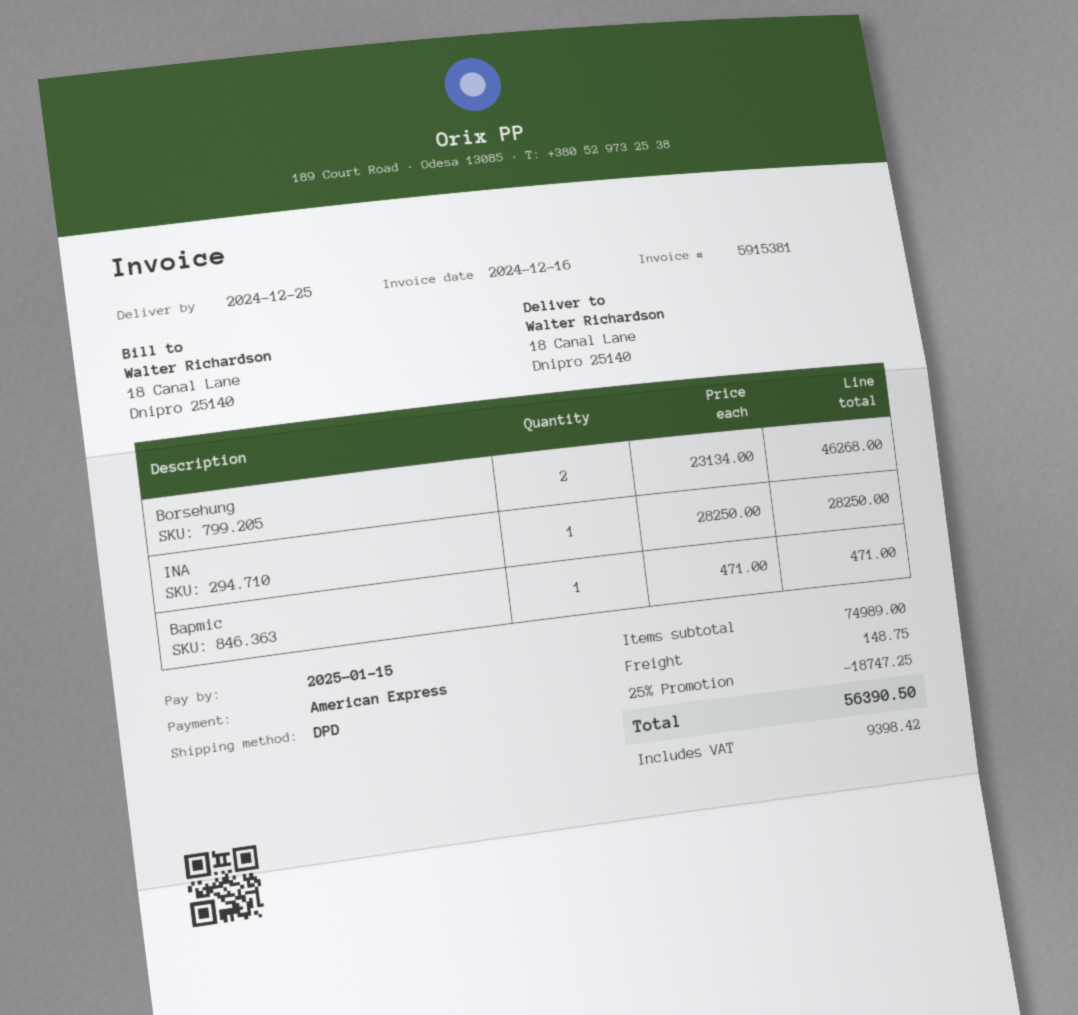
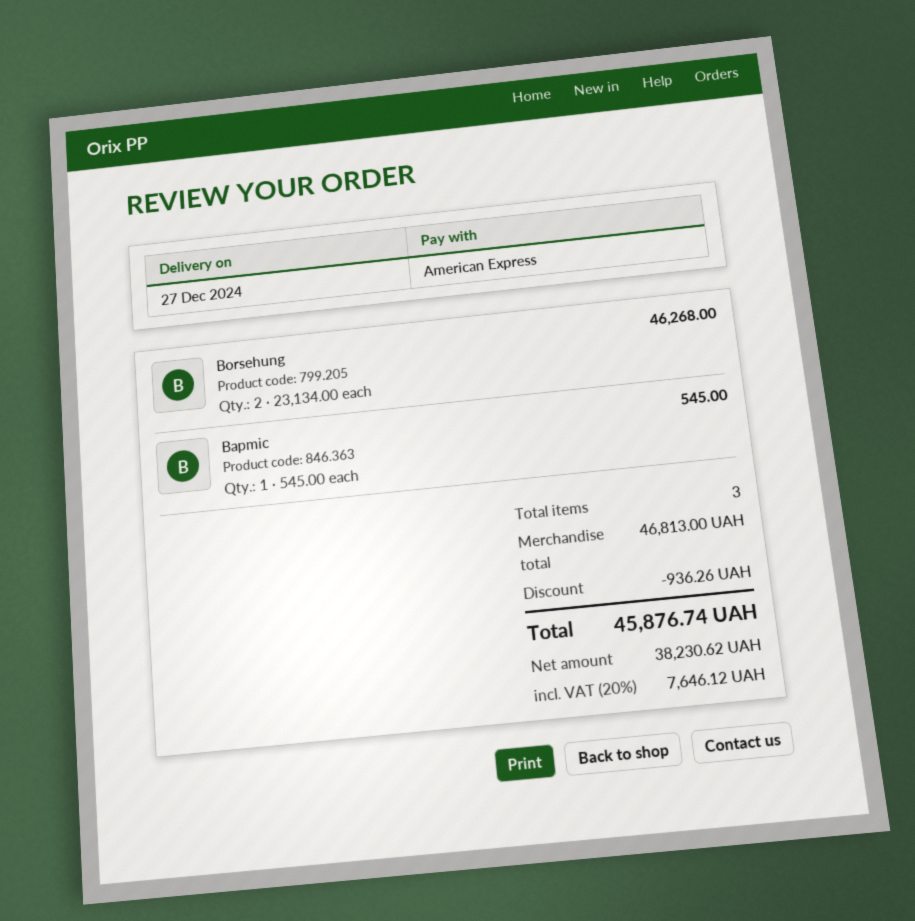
delivery date: 2024-12-25 -> 2024-12-27
INA: 1 x 28250.00 = 28250.00 -> none
Bapmic: 1 x 471.00 = 471.00 -> 1 x 545.00 = 545.00
subtotal: 74989.00 -> 46813.00
discount: 18747.25 -> 936.26
shipping: 148.75 -> none
tax: 9398.42 -> 7646.12
total: 56390.50 -> 45876.74

